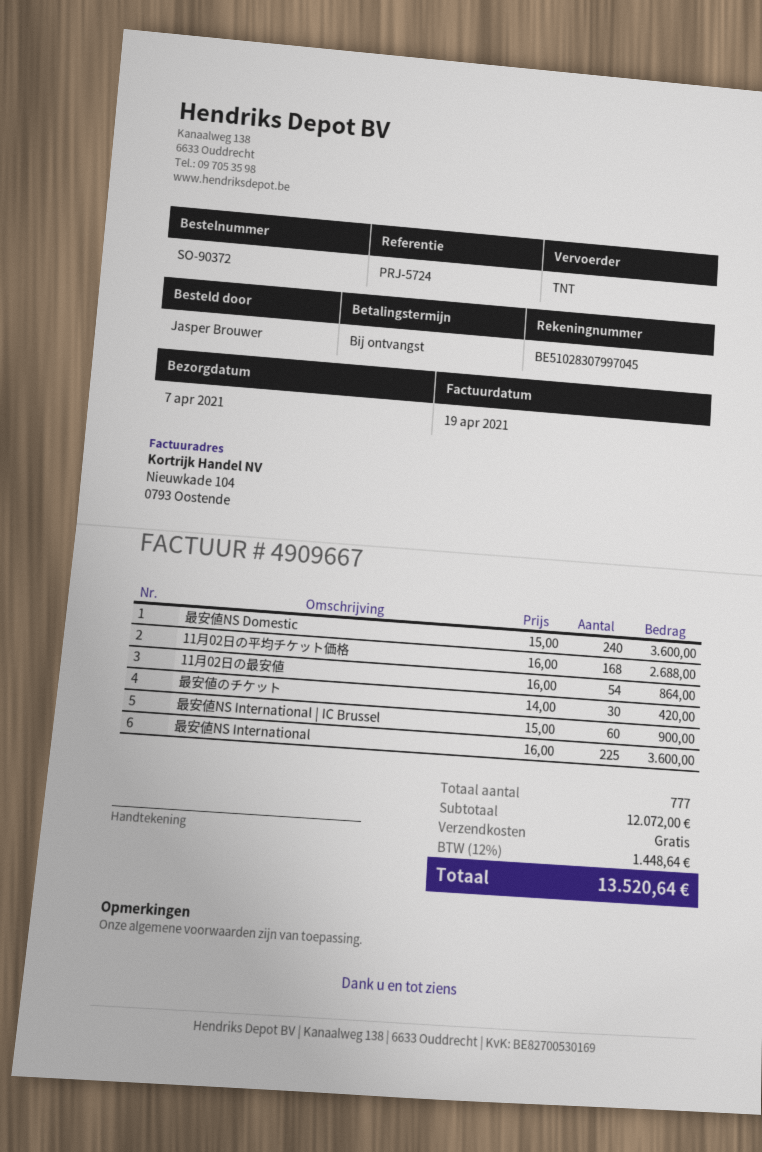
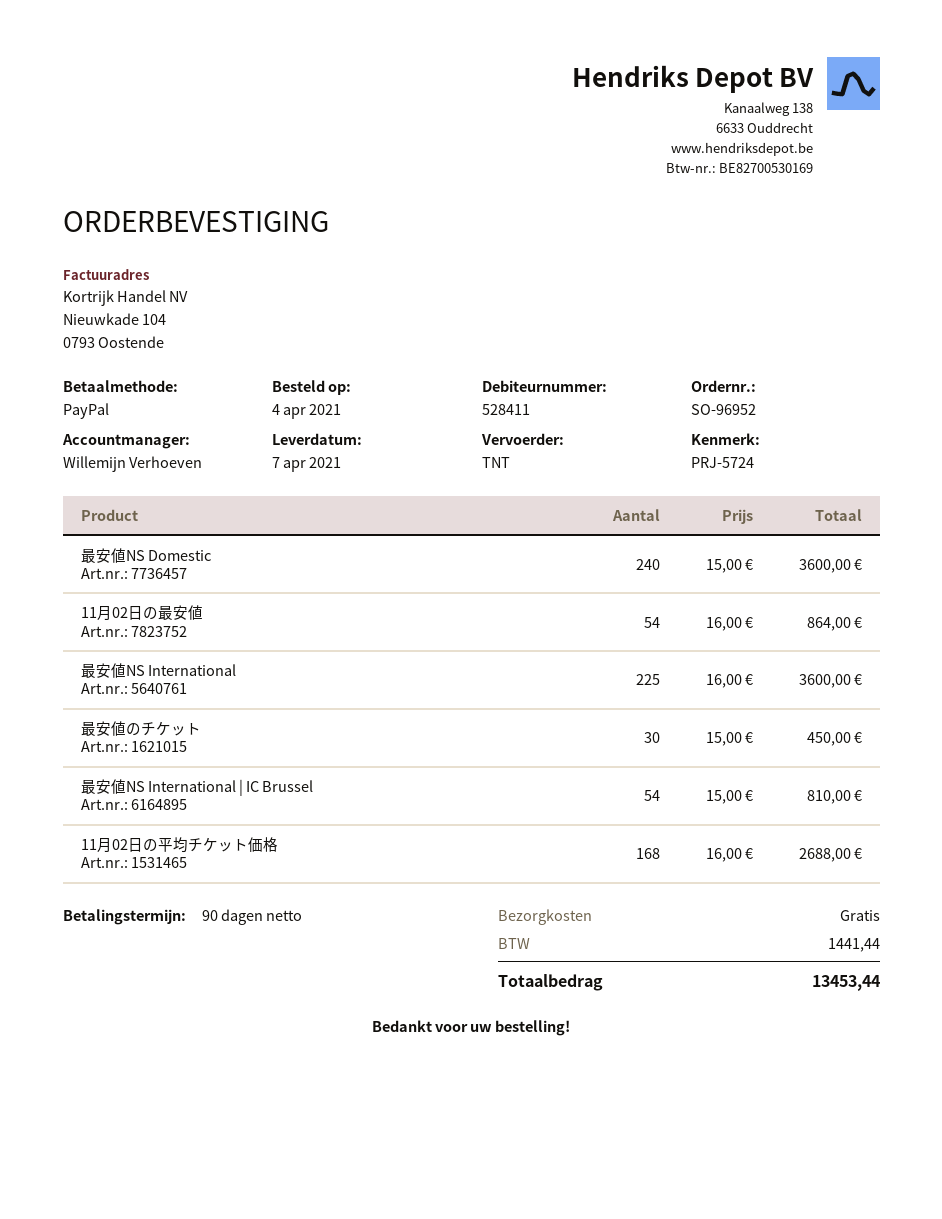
order number: SO-90372 -> SO-96952
payment terms: on receipt -> 90 days
最安値のチケット: 30 x 14.00 = 420.00 -> 30 x 15.00 = 450.00
最安値NS International | IC Brussel: 60 x 15.00 = 900.00 -> 54 x 15.00 = 810.00
tax: 1448.64 -> 1441.44
total: 13520.64 -> 13453.44

